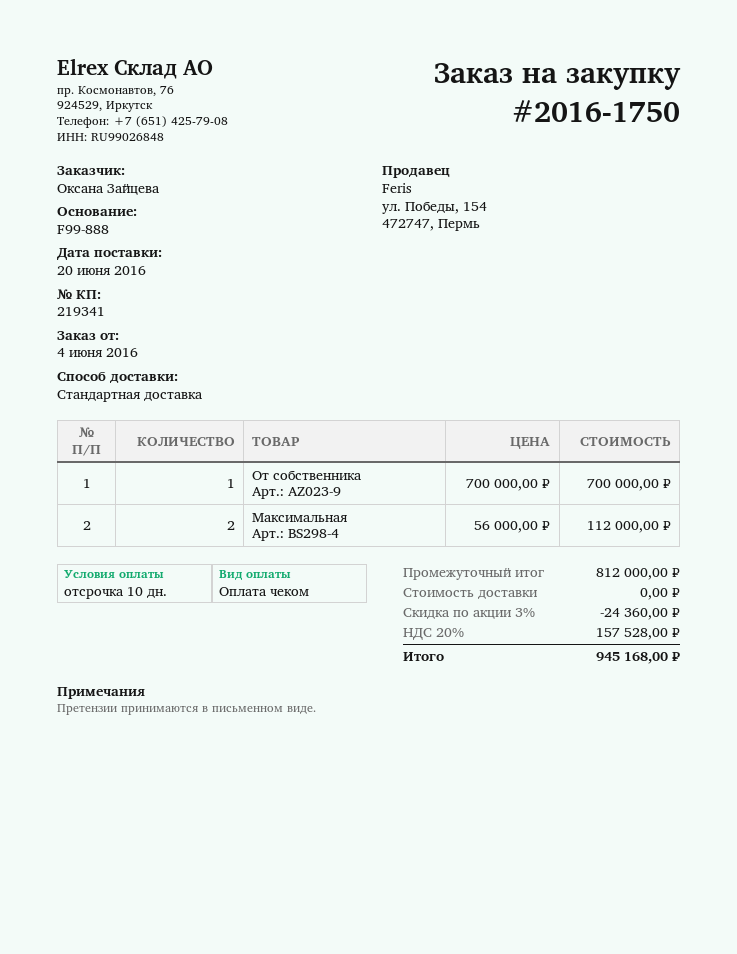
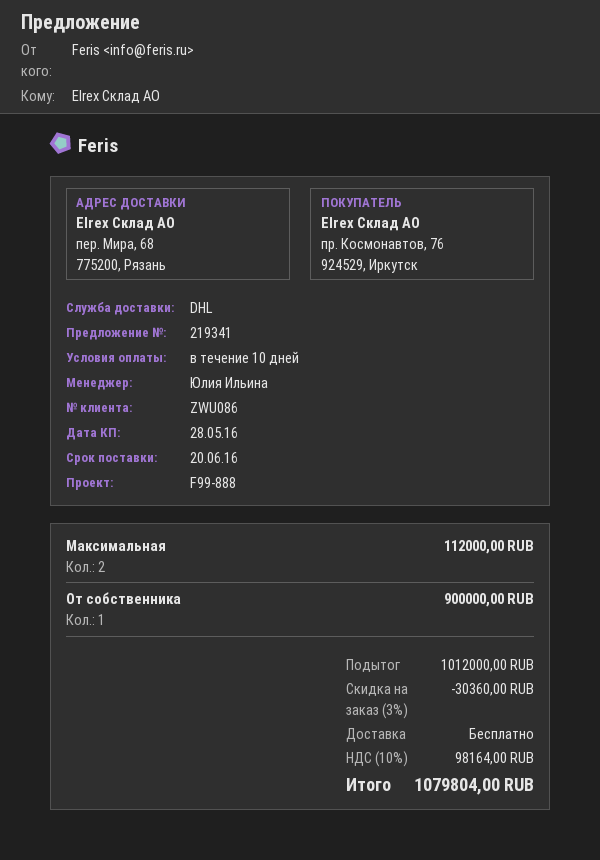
shipping method: standard -> DHL
От собственника: 1 for 700000.00 -> 1 for 900000.00
subtotal: 812000.00 -> 1012000.00
discount: 3% = 24360.00 -> 3% = 30360.00
tax: 20% = 157528.00 -> 10% = 98164.00
total: 945168.00 -> 1079804.00

